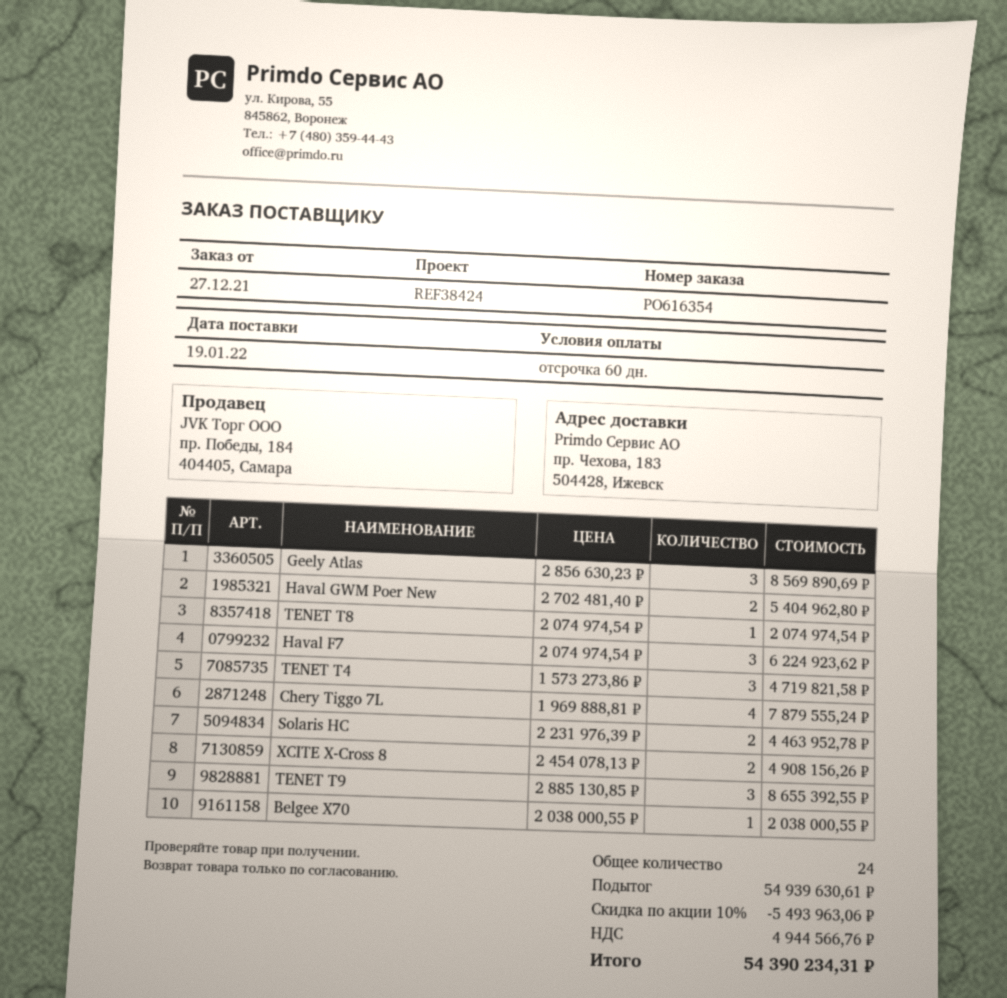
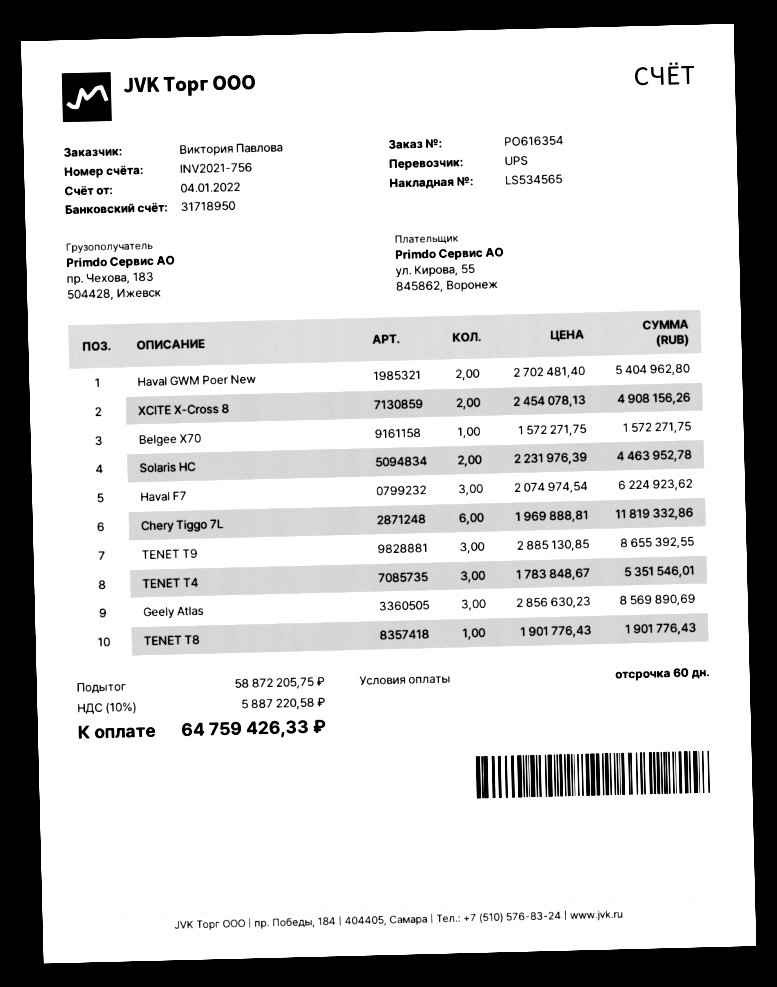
TENET T8: 1 x 2074974.54 = 2074974.54 -> 1 x 1901776.43 = 1901776.43
TENET T4: 3 x 1573273.86 = 4719821.58 -> 3 x 1783848.67 = 5351546.01
Chery Tiggo 7L: 4 x 1969888.81 = 7879555.24 -> 6 x 1969888.81 = 11819332.86
Belgee X70: 1 x 2038000.55 = 2038000.55 -> 1 x 1572271.75 = 1572271.75
subtotal: 54939630.61 -> 58872205.75
discount: 10% = 5493963.06 -> none
tax: 4944566.76 -> 5887220.58
total: 54390234.31 -> 64759426.33

